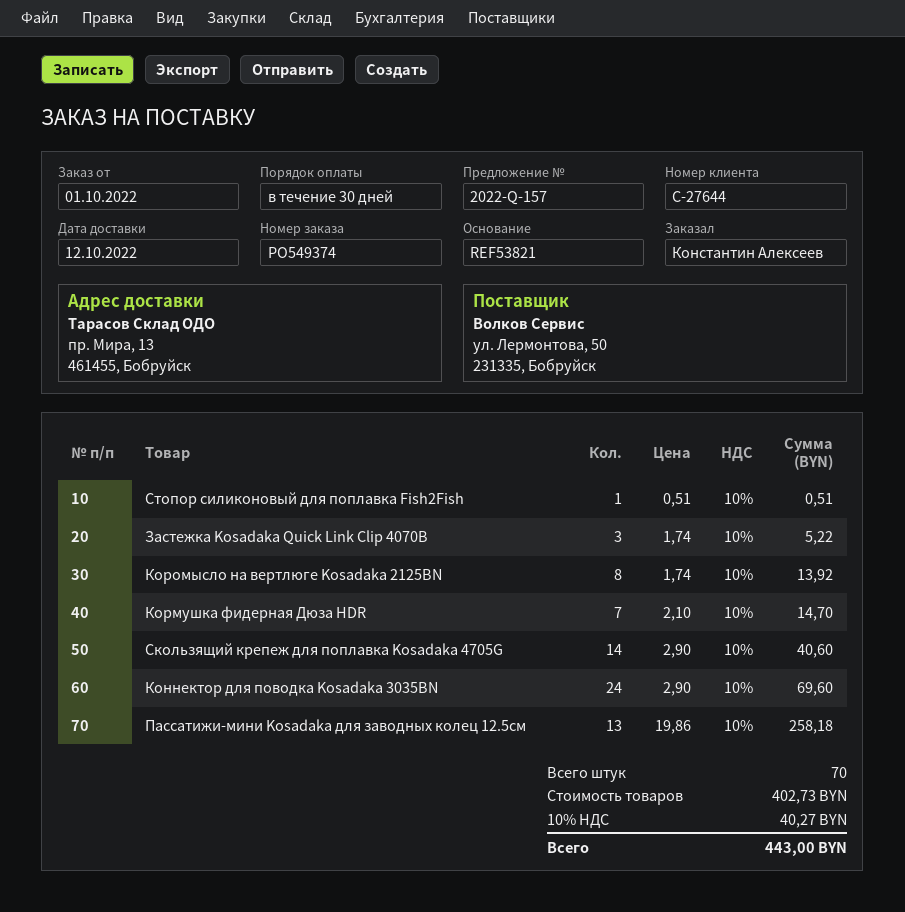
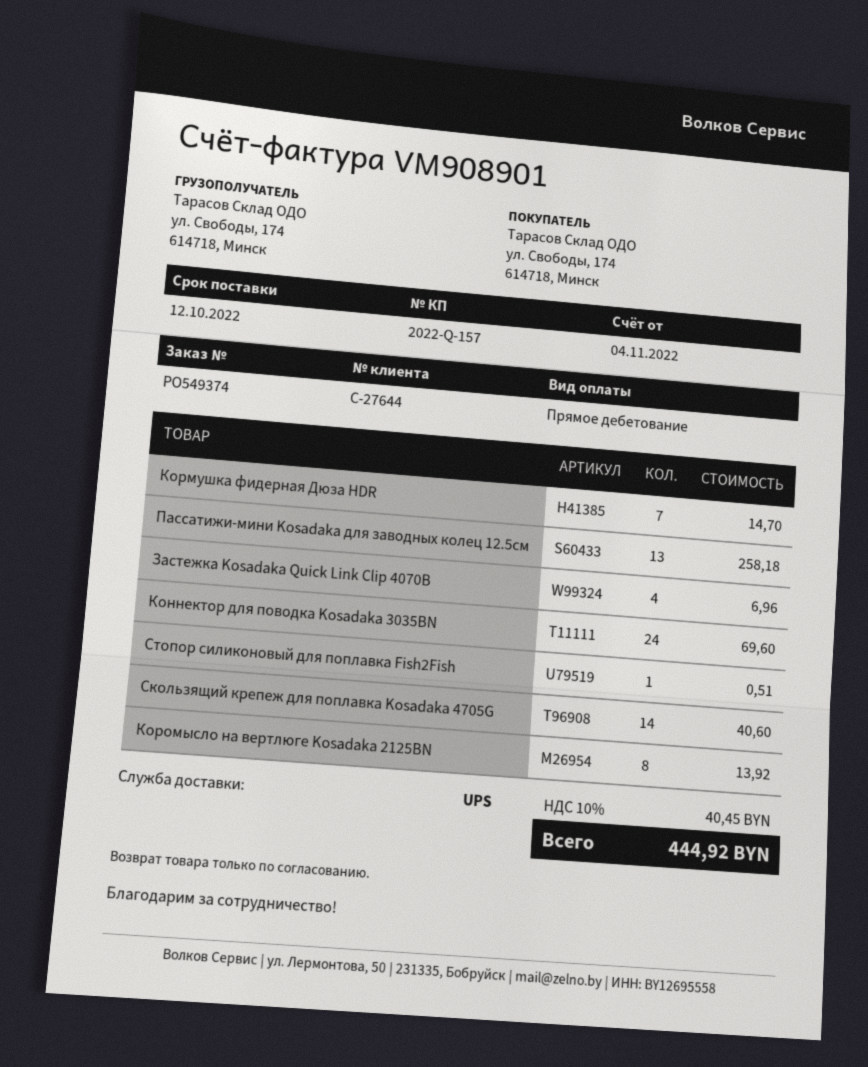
ship to: пр. Мира, 13, 461455, Бобруйск -> ул. Свободы, 174, 614718, Минск
Застежка Kosadaka Quick Link Clip 4070B: 3 for 5.22 -> 4 for 6.96
tax: 10% = 40.27 -> 10% = 40.45
total: 443.00 -> 444.92

